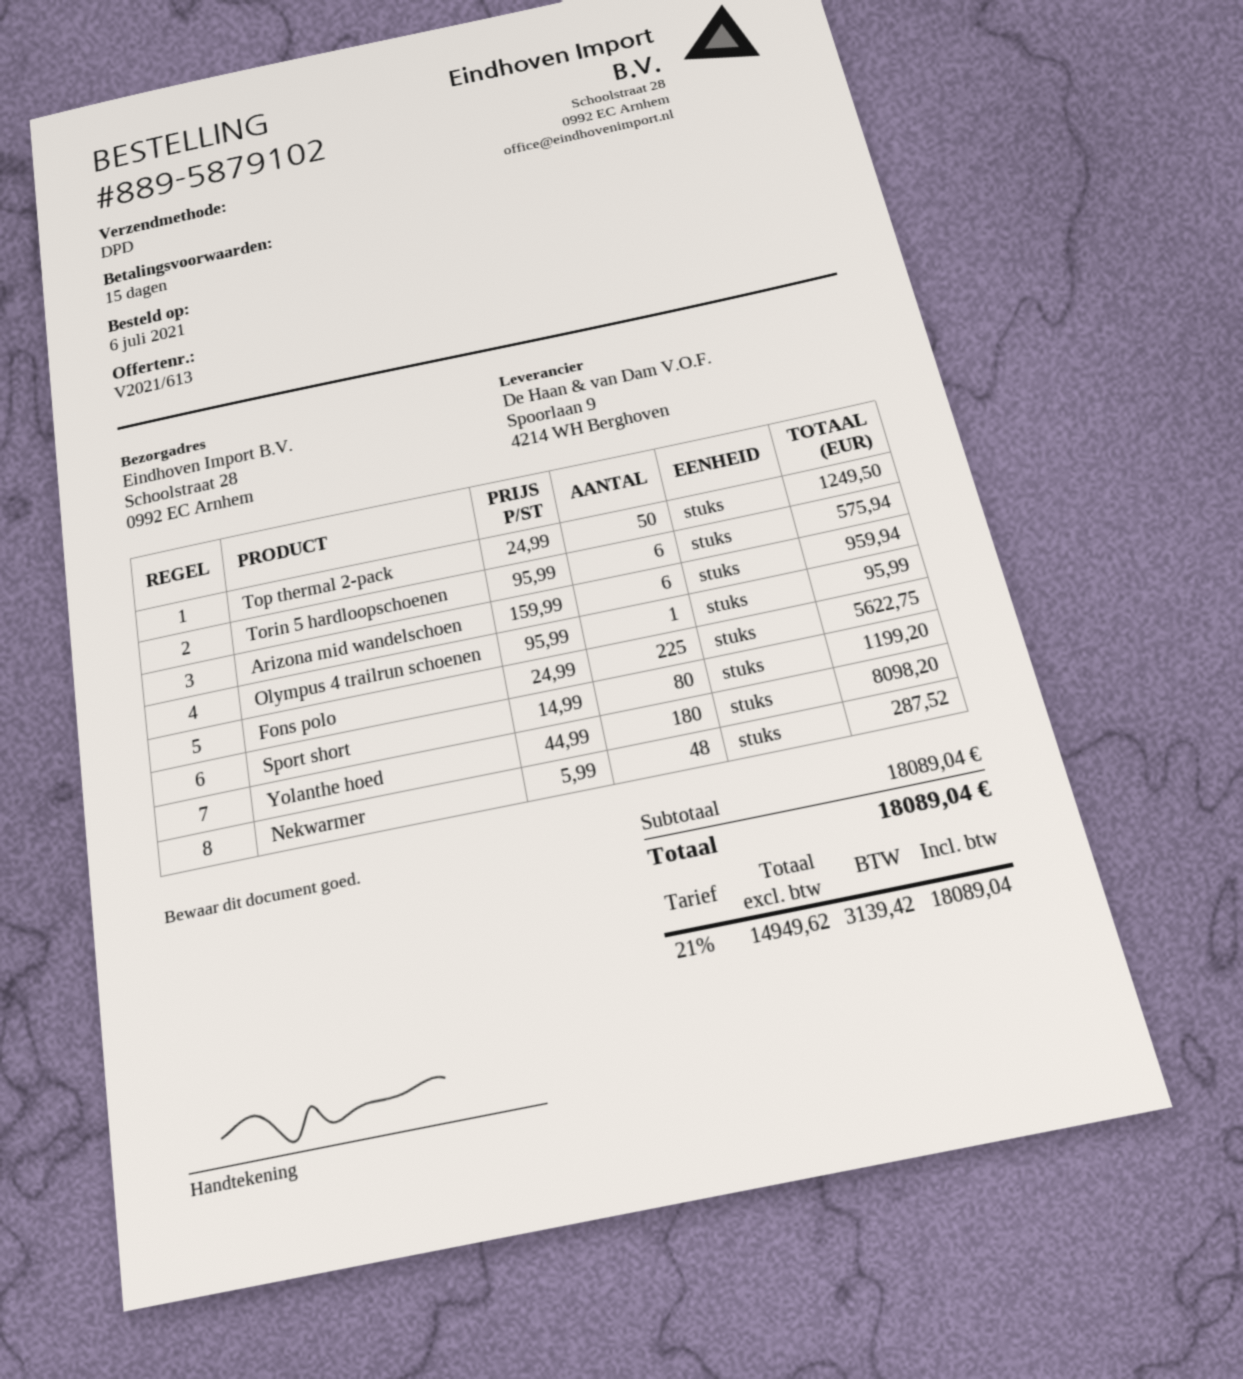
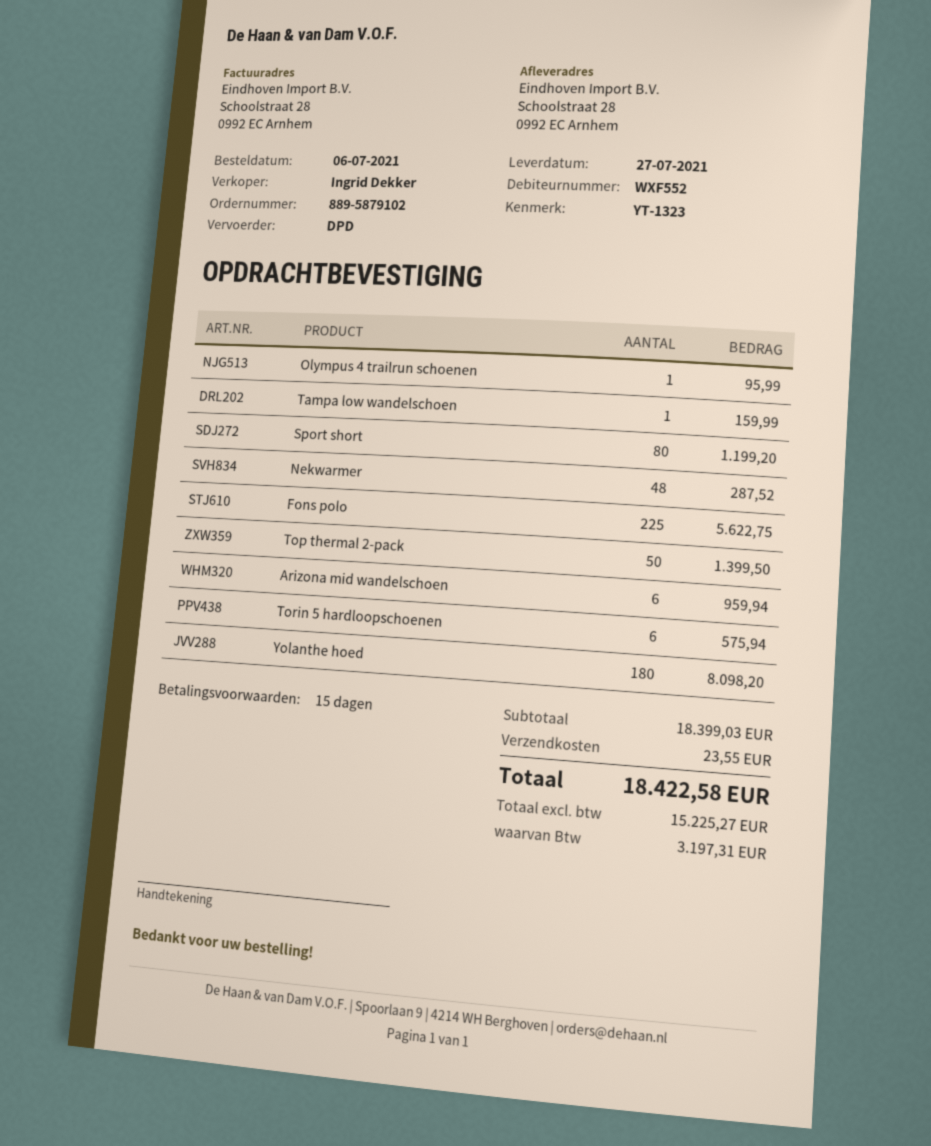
Top thermal 2-pack: 50 for 1249.50 -> 50 for 1399.50
Tampa low wandelschoen: none -> 1 for 159.99
subtotal: 18089.04 -> 18399.03
shipping: none -> 23.55
net: 14949.62 -> 15225.27
tax: 3139.42 -> 3197.31
total: 18089.04 -> 18422.58

